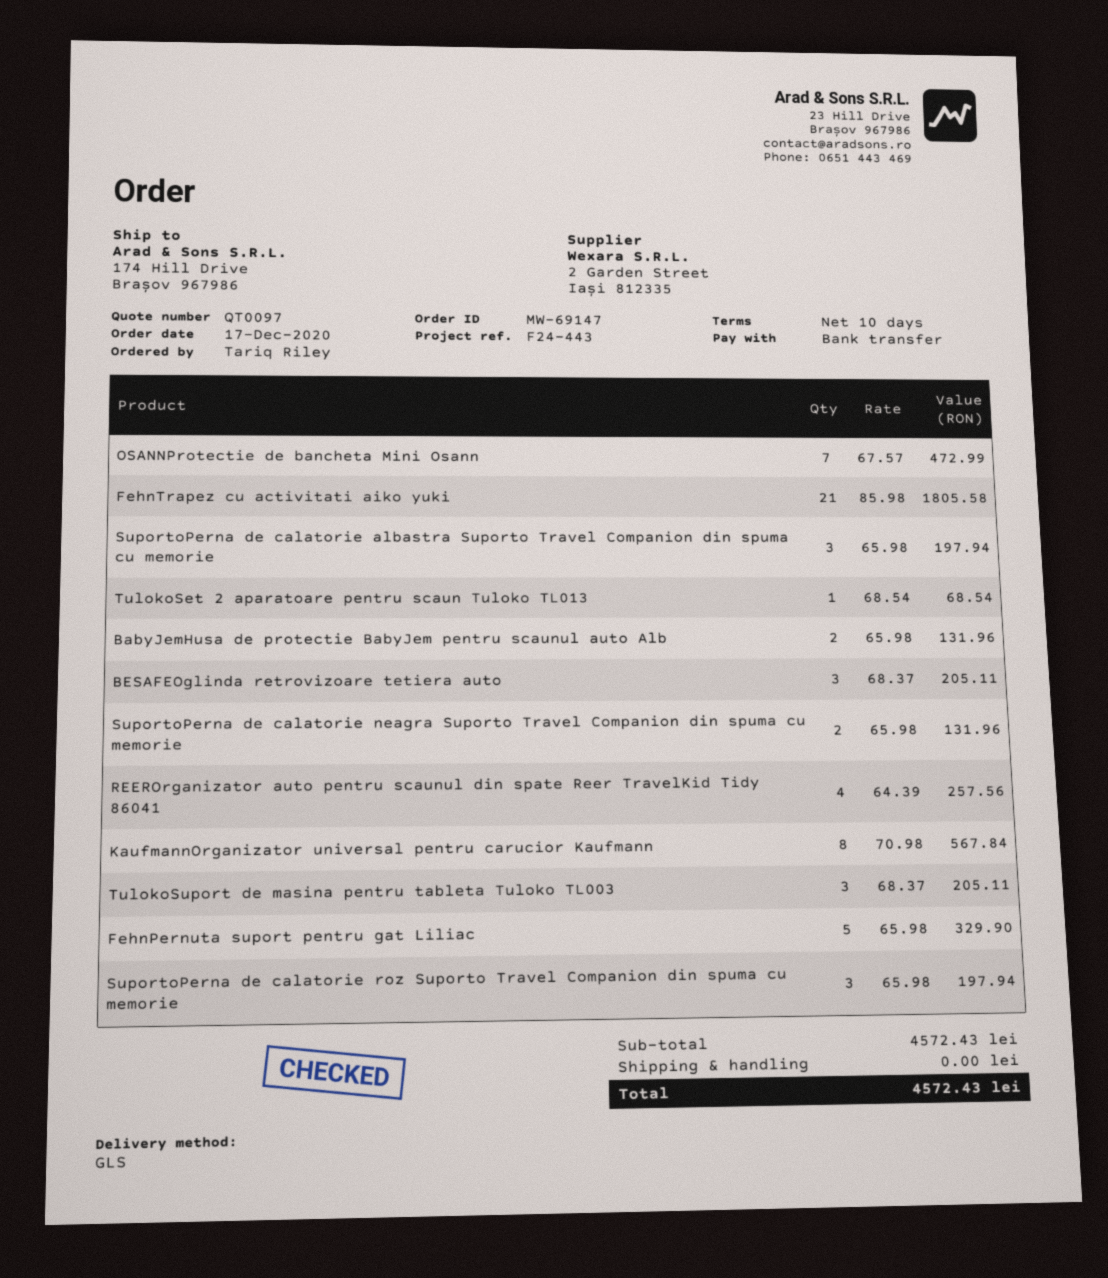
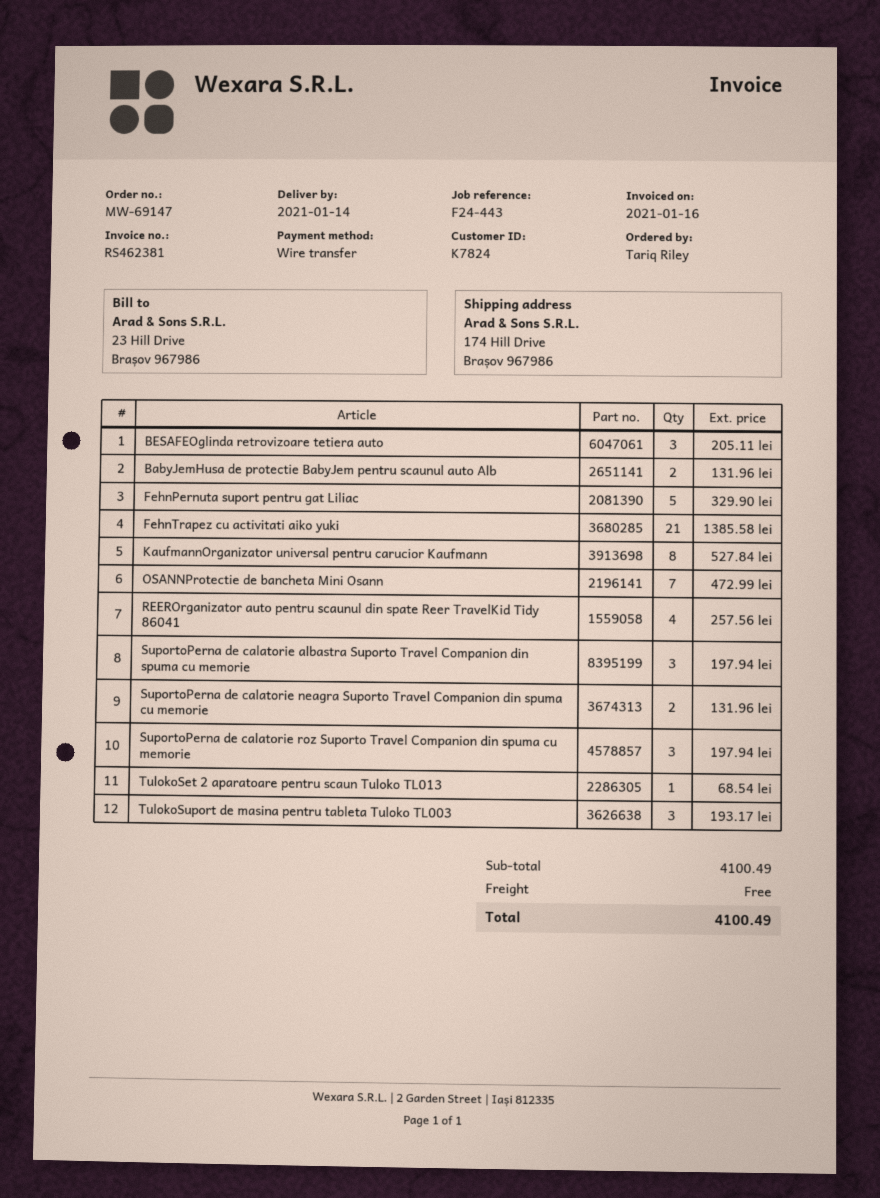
FehnTrapez cu activitati aiko yuki: 21 for 1805.58 -> 21 for 1385.58
KaufmannOrganizator universal pentru carucior Kaufmann: 8 for 567.84 -> 8 for 527.84
TulokoSuport de masina pentru tableta Tuloko TL003: 3 for 205.11 -> 3 for 193.17
subtotal: 4572.43 -> 4100.49
total: 4572.43 -> 4100.49

